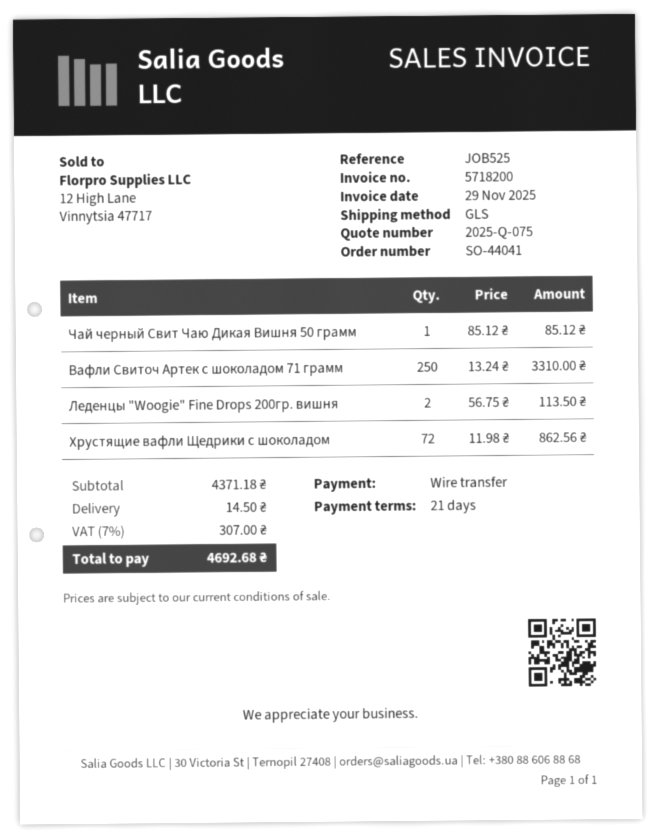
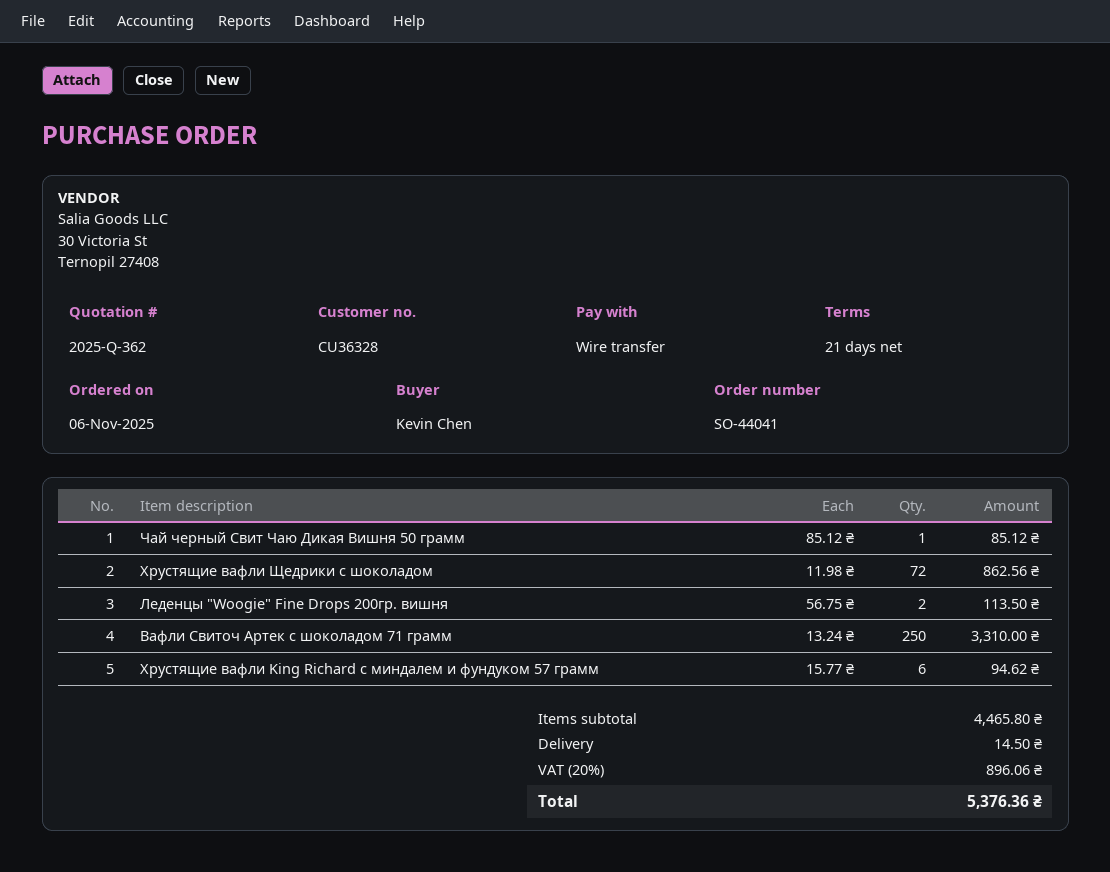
quote number: 2025-Q-075 -> 2025-Q-362
Хрустящие вафли King Richard с миндалем и фундуком 57 грамм: none -> 6 x 15.77 = 94.62
subtotal: 4371.18 -> 4465.80
tax: 7% = 307.00 -> 20% = 896.06
total: 4692.68 -> 5376.36

